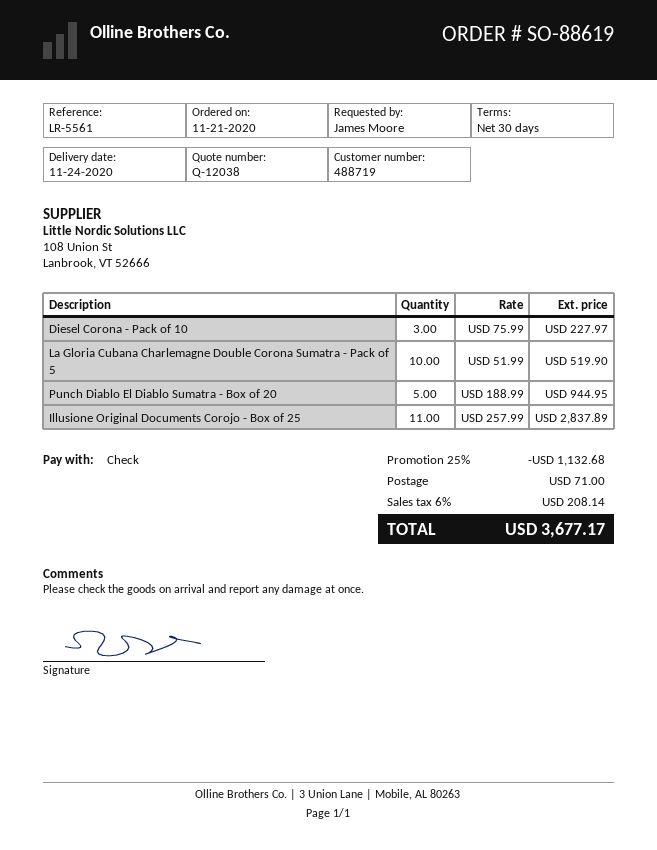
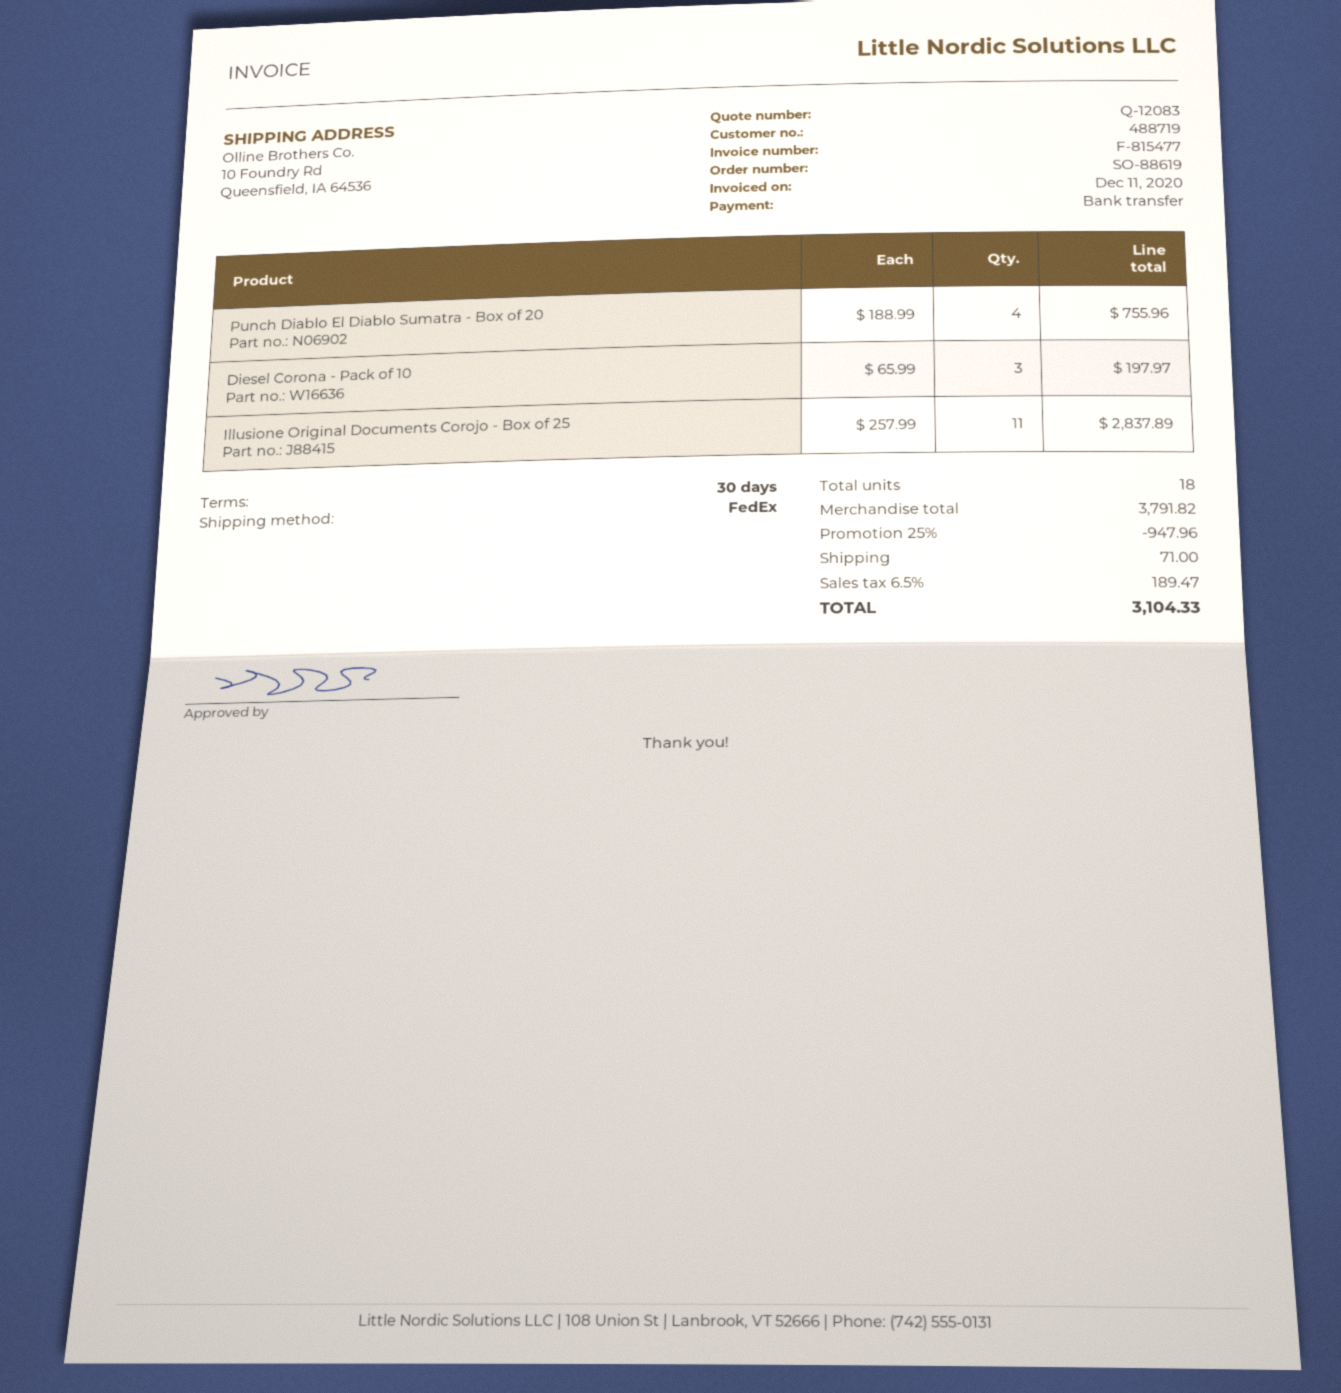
quote number: Q-12038 -> Q-12083
payment method: cheque -> bank transfer
Diesel Corona - Pack of 10: 3 x 75.99 = 227.97 -> 3 x 65.99 = 197.97
La Gloria Cubana Charlemagne Double Corona Sumatra - Pack of 5: 10 x 51.99 = 519.90 -> none
Punch Diablo El Diablo Sumatra - Box of 20: 5 x 188.99 = 944.95 -> 4 x 188.99 = 755.96
discount: 25% = 1132.68 -> 25% = 947.96
tax: 6% = 208.14 -> 6.5% = 189.47
total: 3677.17 -> 3104.33

